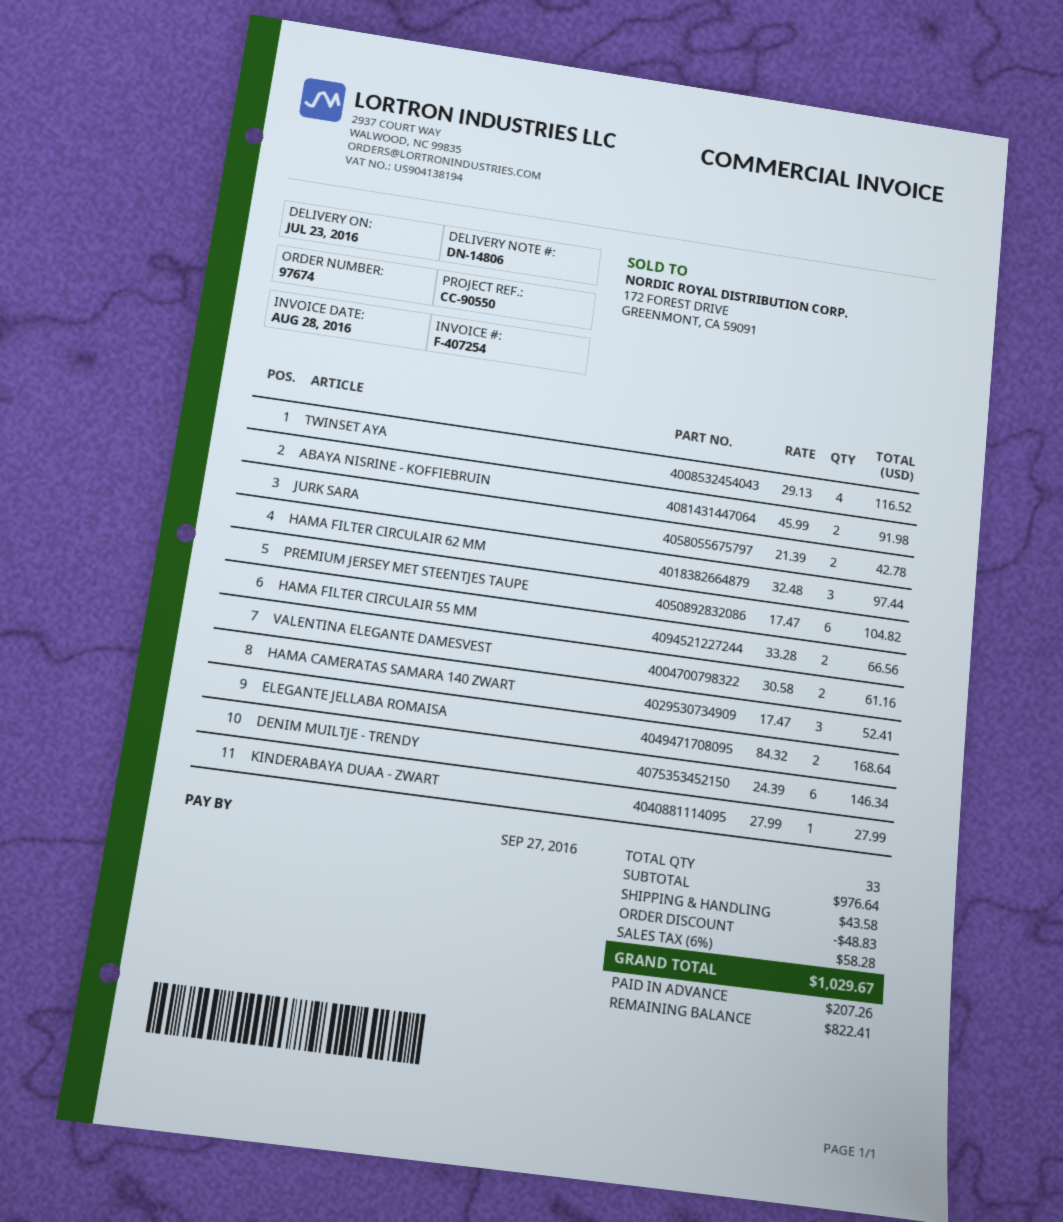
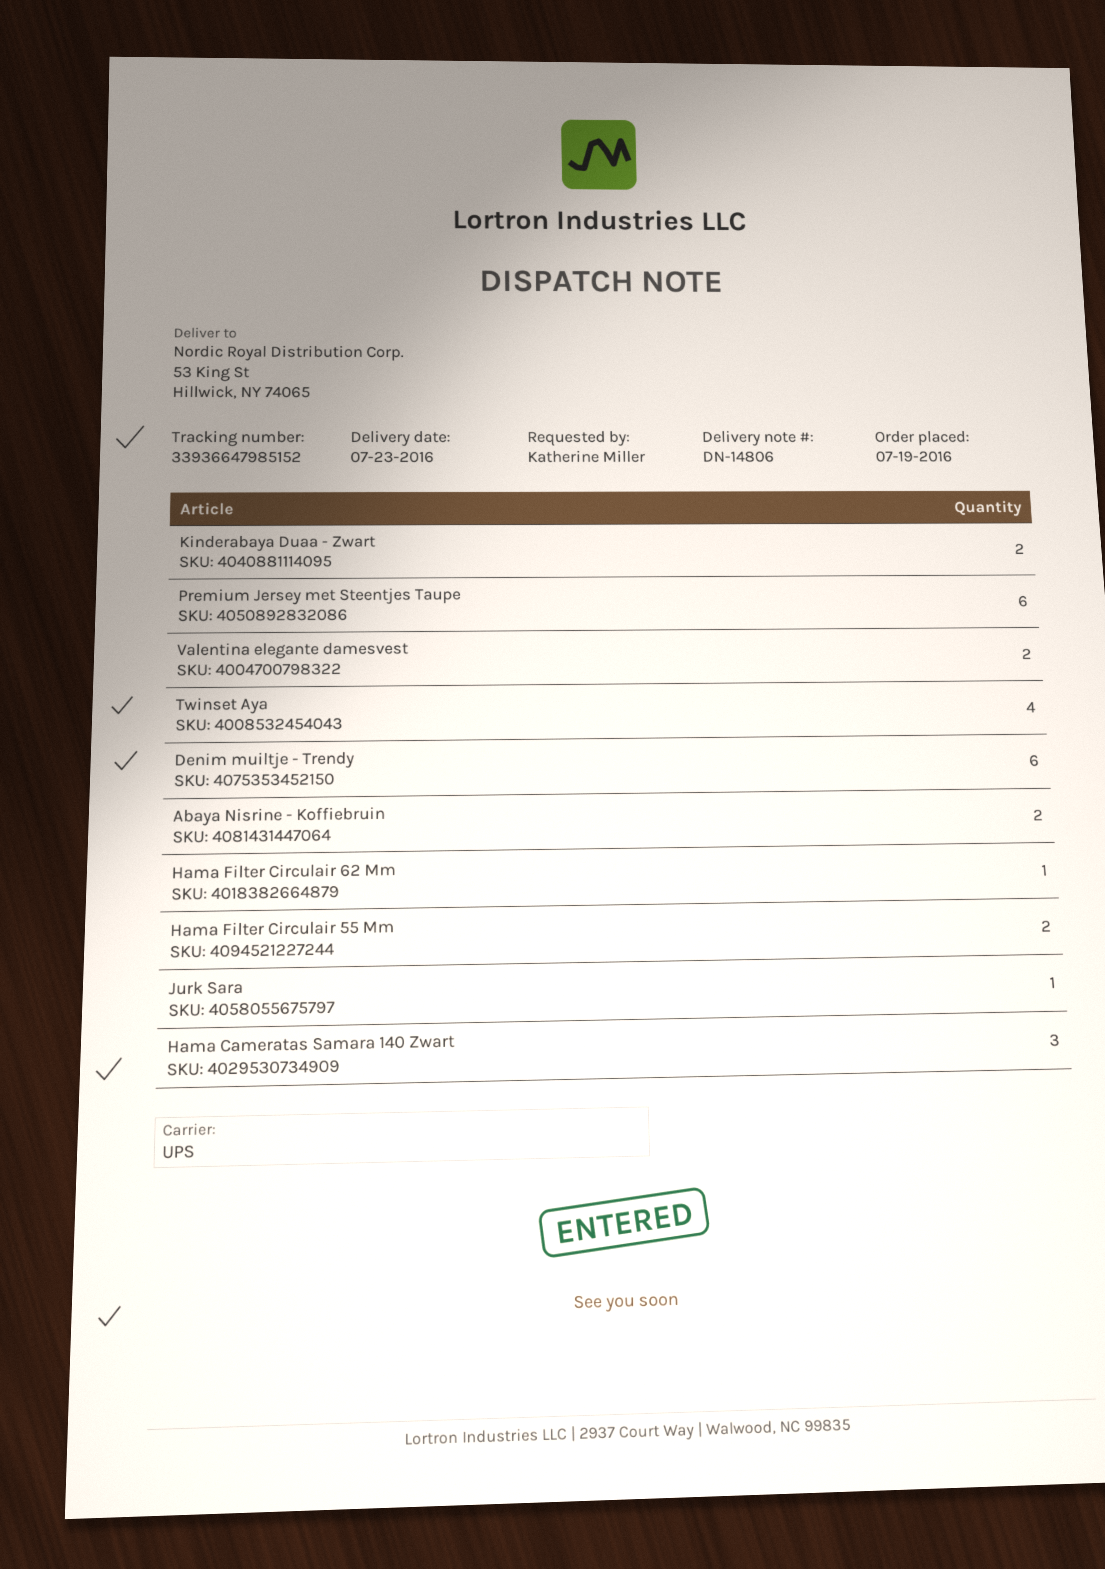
JURK SARA: 2 -> 1
HAMA FILTER CIRCULAIR 62 MM: 3 -> 1
ELEGANTE JELLABA ROMAISA: 2 -> none
KINDERABAYA DUAA - ZWART: 1 -> 2

